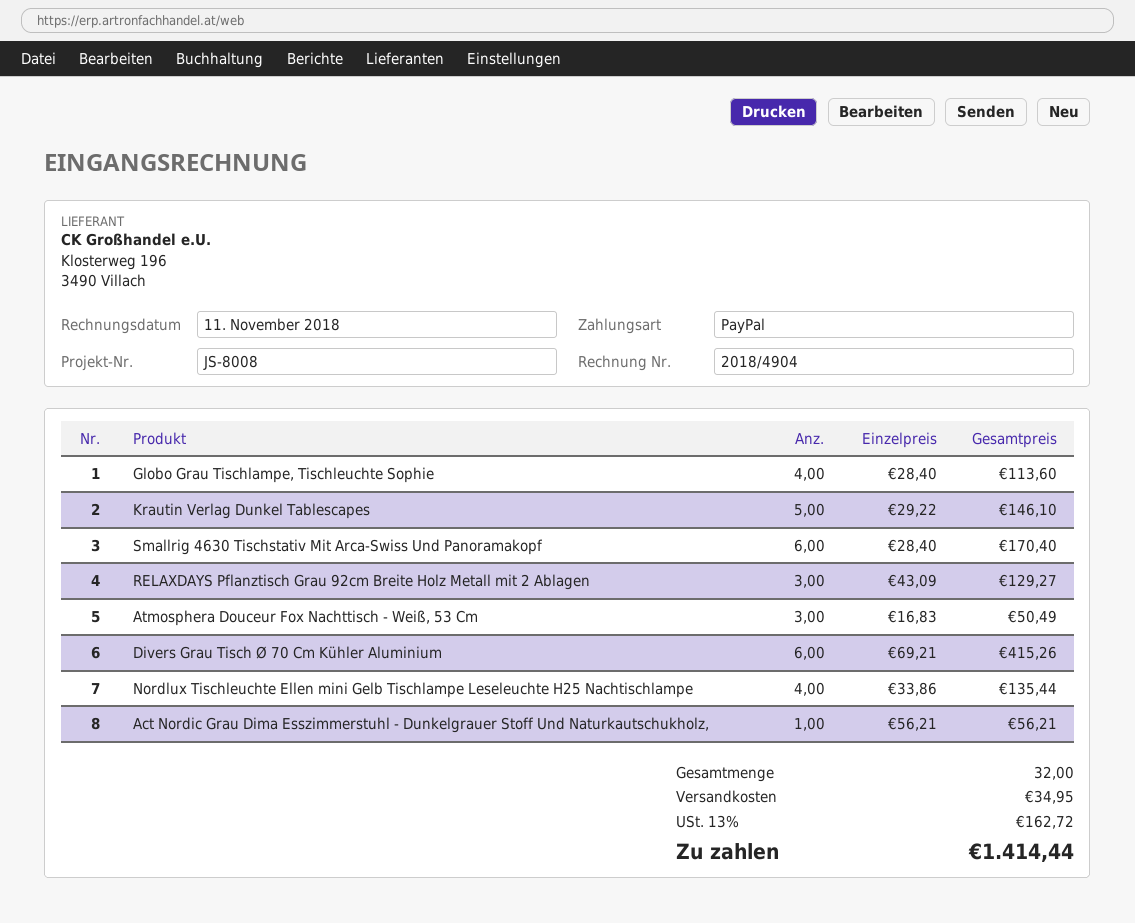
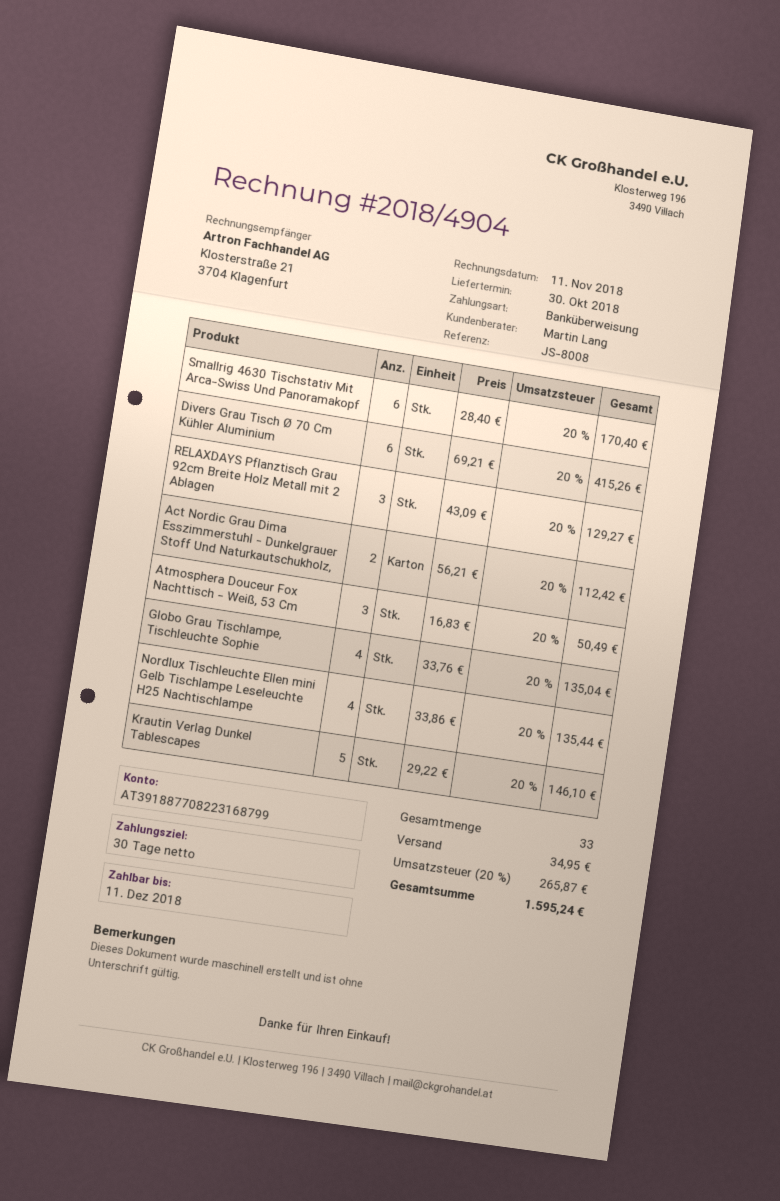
payment method: PayPal -> bank transfer
Globo Grau Tischlampe, Tischleuchte Sophie: 4 x 28.40 = 113.60 -> 4 x 33.76 = 135.04
Act Nordic Grau Dima Esszimmerstuhl - Dunkelgrauer Stoff Und Naturkautschukholz,: 1 x 56.21 = 56.21 -> 2 x 56.21 = 112.42
total quantity: 32 -> 33
tax: 13% = 162.72 -> 20% = 265.87
total: 1414.44 -> 1595.24

